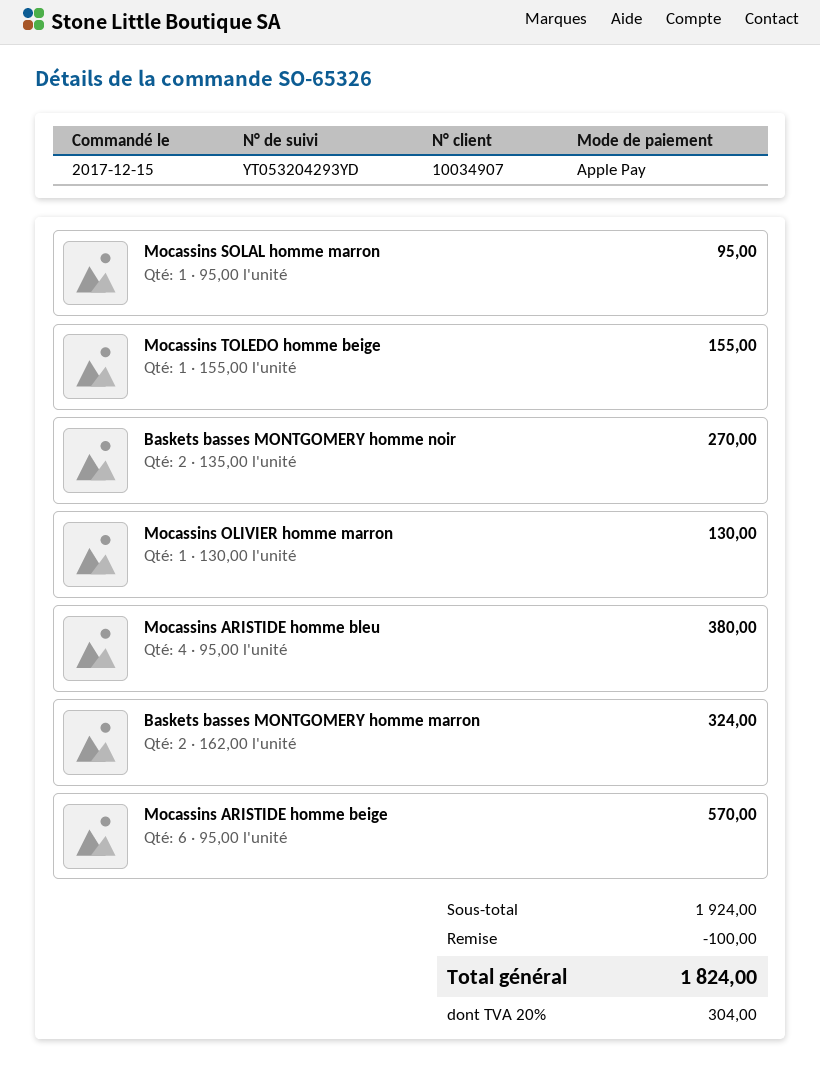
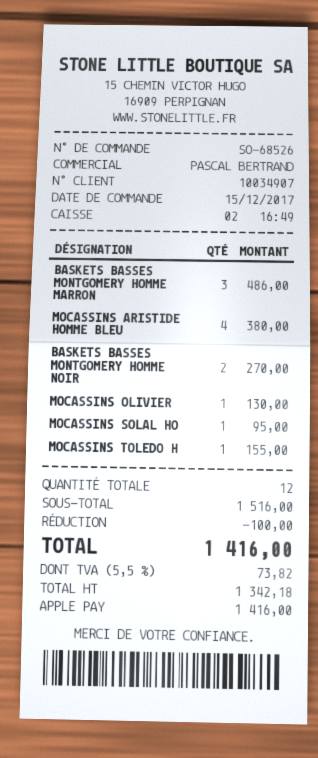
order number: SO-65326 -> SO-68526
Baskets basses MONTGOMERY homme marron: 2 for 324.00 -> 3 for 486.00
Mocassins ARISTIDE homme beige: 6 for 570.00 -> none
subtotal: 1924.00 -> 1516.00
tax: 20% = 304.00 -> 5.5% = 73.82
total: 1824.00 -> 1416.00

